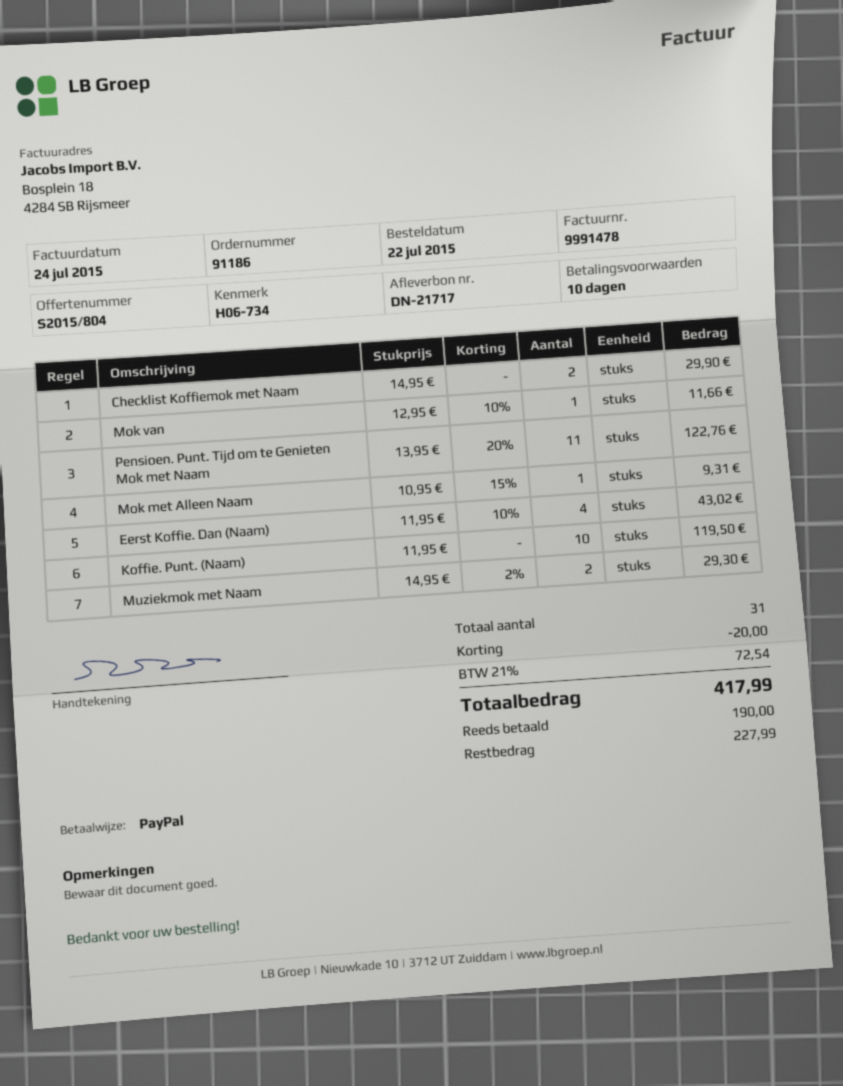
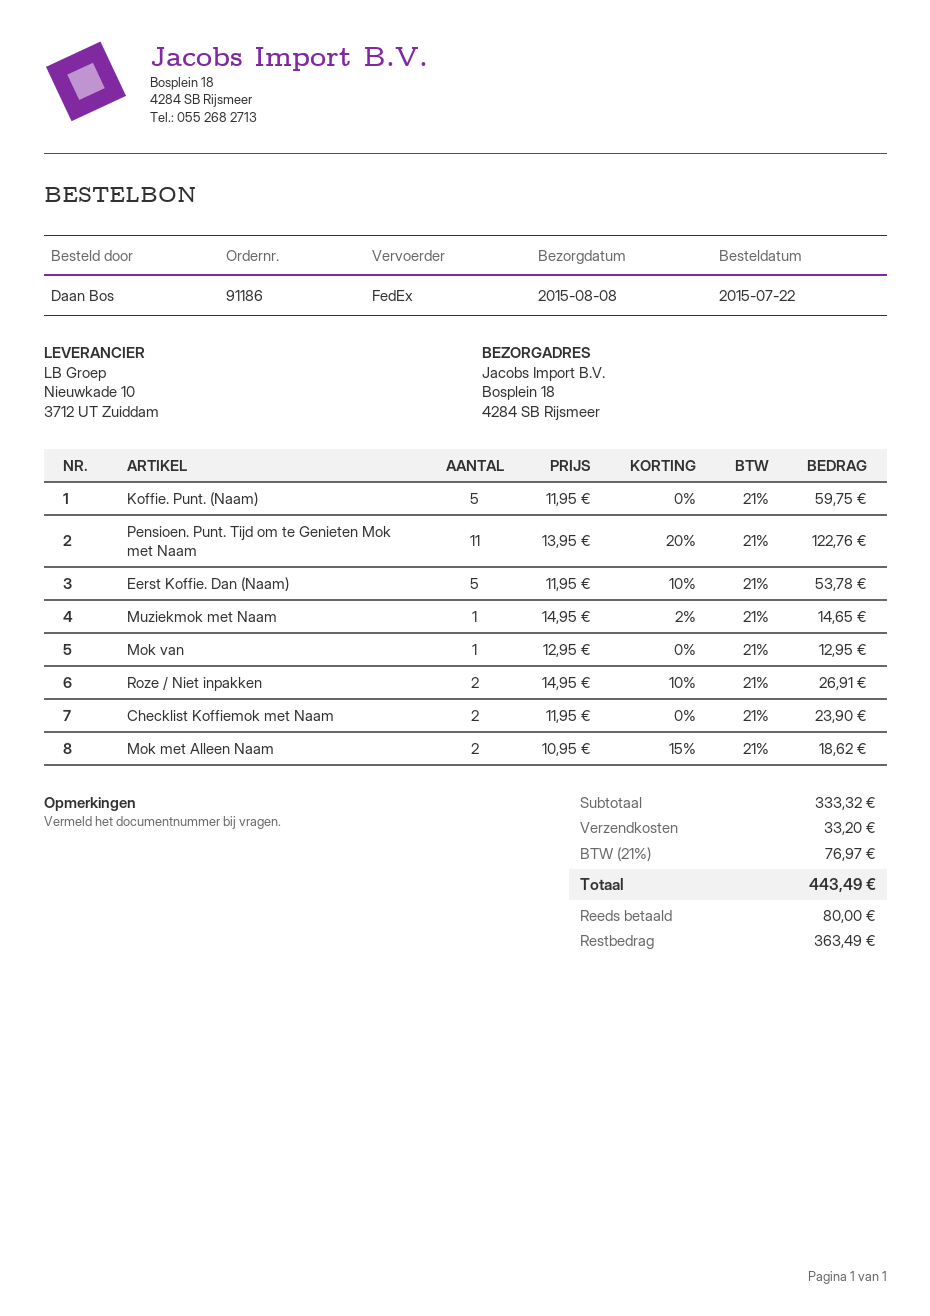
Checklist Koffiemok met Naam: 2 x 14.95 = 29.90 -> 2 x 11.95 = 23.90
Mok van: 1 x 12.95 - 10% = 11.66 -> 1 x 12.95 = 12.95
Mok met Alleen Naam: 1 x 10.95 - 15% = 9.31 -> 2 x 10.95 - 15% = 18.62
Eerst Koffie. Dan (Naam): 4 x 11.95 - 10% = 43.02 -> 5 x 11.95 - 10% = 53.78
Koffie. Punt. (Naam): 10 x 11.95 = 119.50 -> 5 x 11.95 = 59.75
Muziekmok met Naam: 2 x 14.95 - 2% = 29.30 -> 1 x 14.95 - 2% = 14.65
Roze / Niet inpakken: none -> 2 x 14.95 - 10% = 26.91
discount: 20.00 -> none
shipping: none -> 33.20
tax: 21% = 72.54 -> 21% = 76.97
total: 417.99 -> 443.49
deposit: 190.00 -> 80.00
balance: 227.99 -> 363.49

